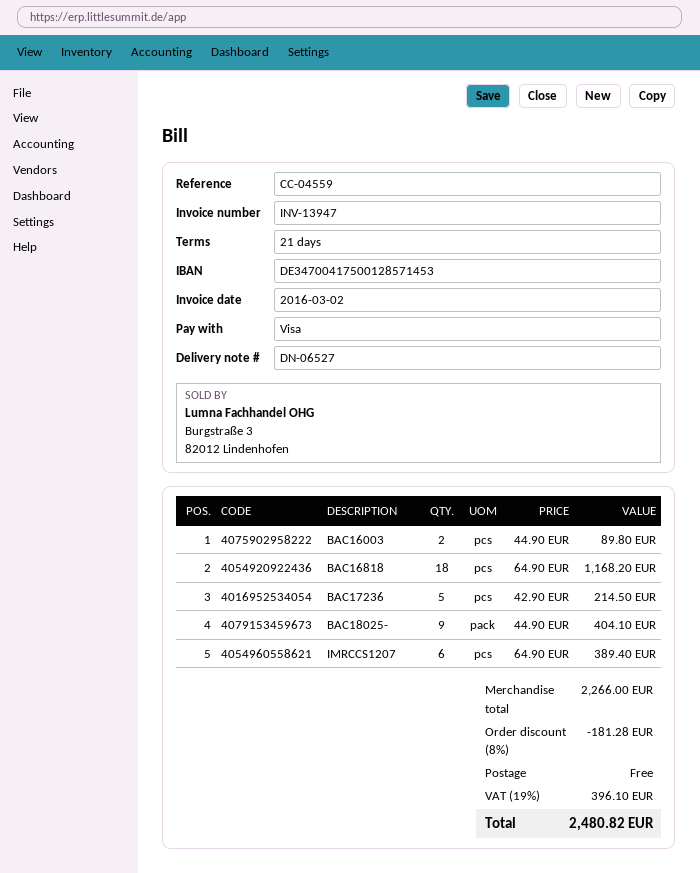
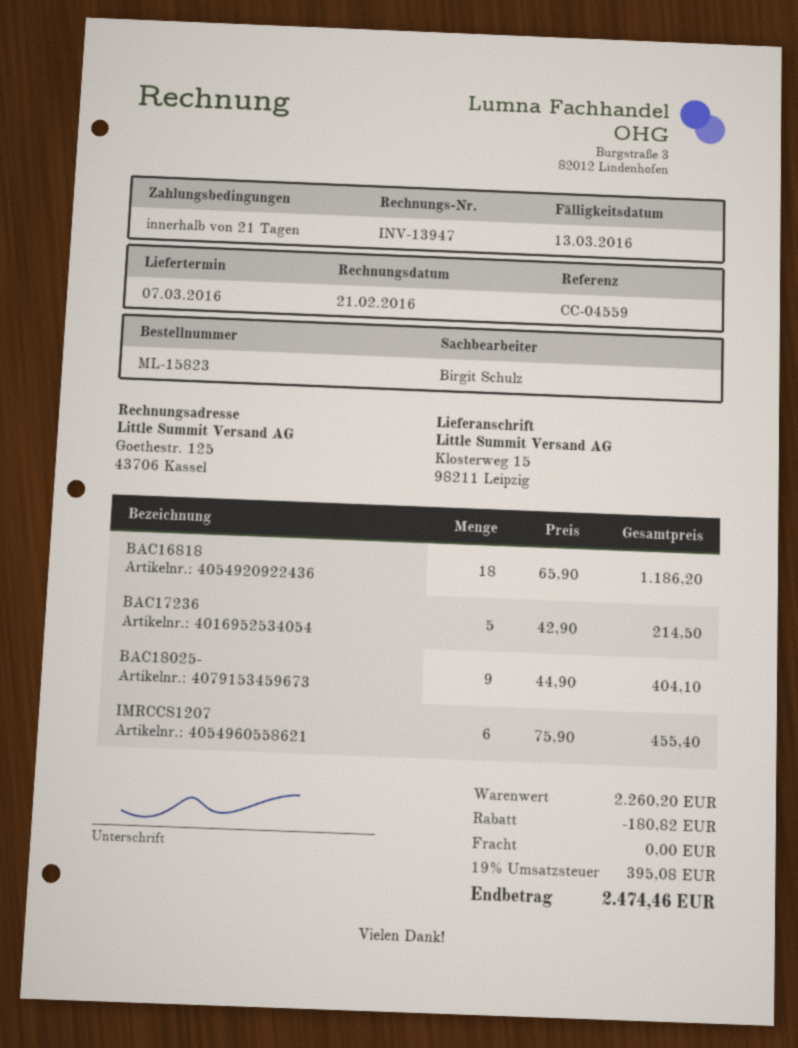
invoice date: 2016-03-02 -> 2016-02-21
BAC16003: 2 x 44.90 = 89.80 -> none
BAC16818: 18 x 64.90 = 1168.20 -> 18 x 65.90 = 1186.20
IMRCCS1207: 6 x 64.90 = 389.40 -> 6 x 75.90 = 455.40
subtotal: 2266.00 -> 2260.20
discount: 181.28 -> 180.82
tax: 19% = 396.10 -> 19% = 395.08
total: 2480.82 -> 2474.46

